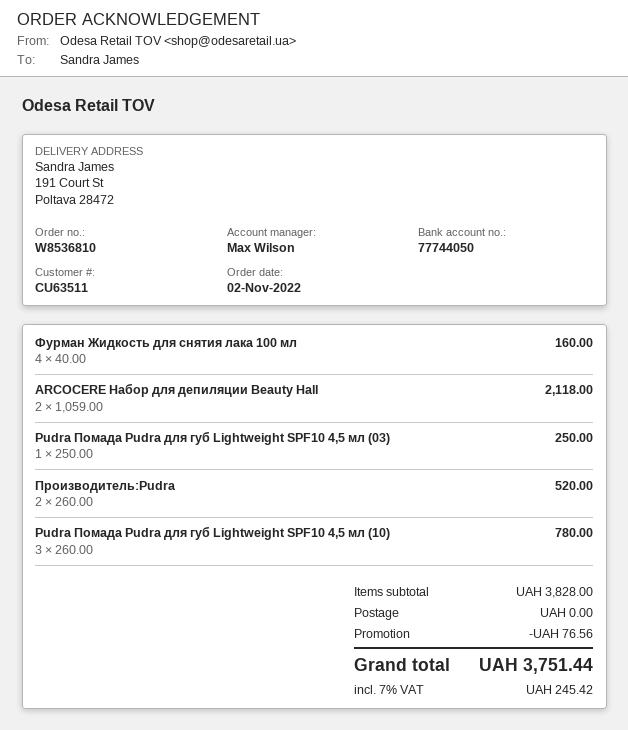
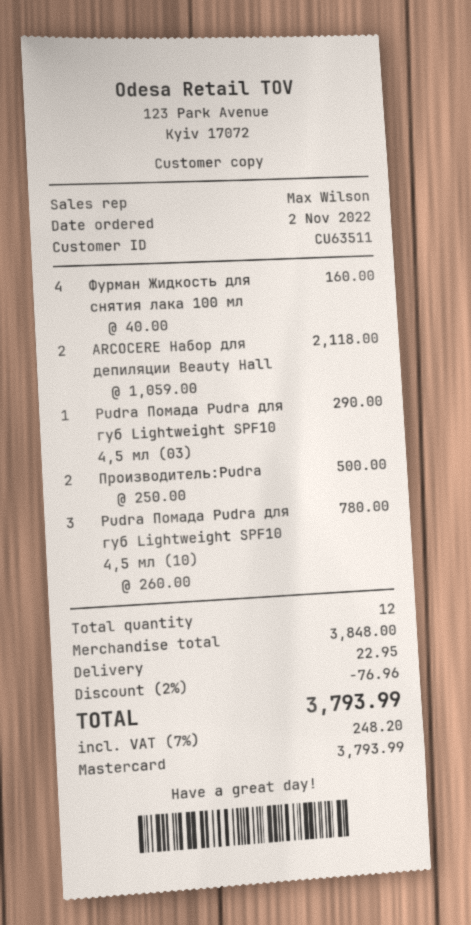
Pudra Помада Pudra для губ Lightweight SPF10 4,5 мл (03): 1 x 250.00 = 250.00 -> 1 x 290.00 = 290.00
Производитель:Pudra: 2 x 260.00 = 520.00 -> 2 x 250.00 = 500.00
subtotal: 3828.00 -> 3848.00
discount: 76.56 -> 76.96
shipping: 0.00 -> 22.95
tax: 7% = 245.42 -> 7% = 248.20
total: 3751.44 -> 3793.99

